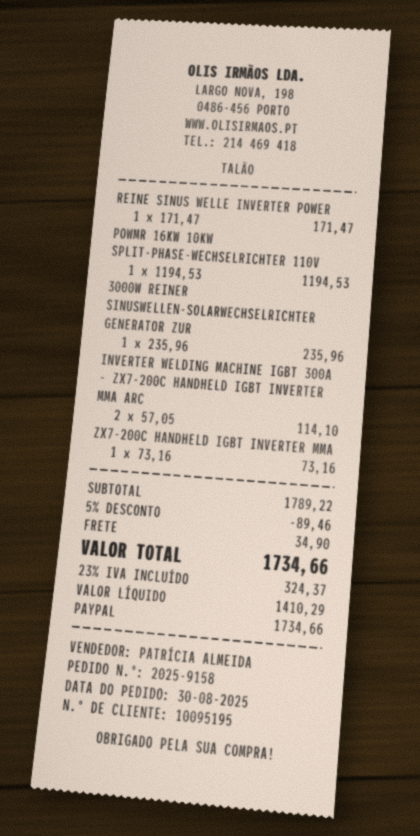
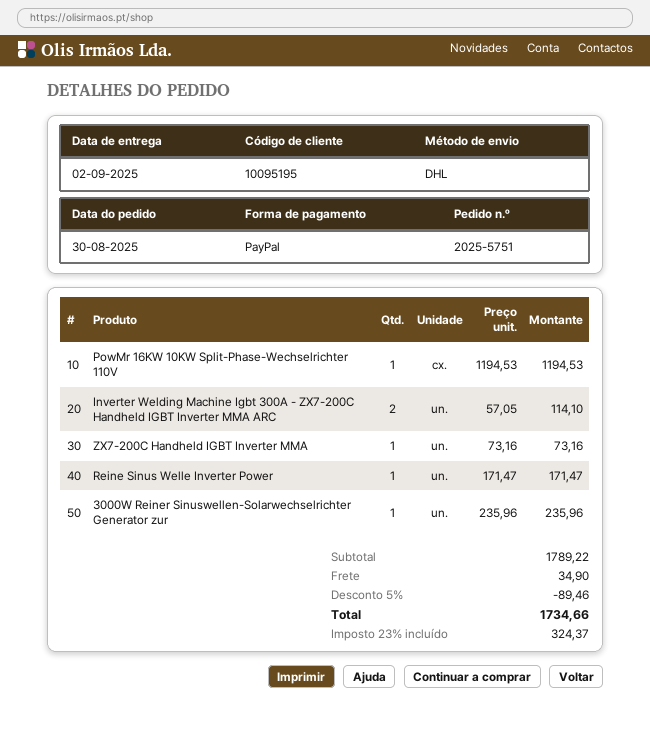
order number: 2025-9158 -> 2025-5751

